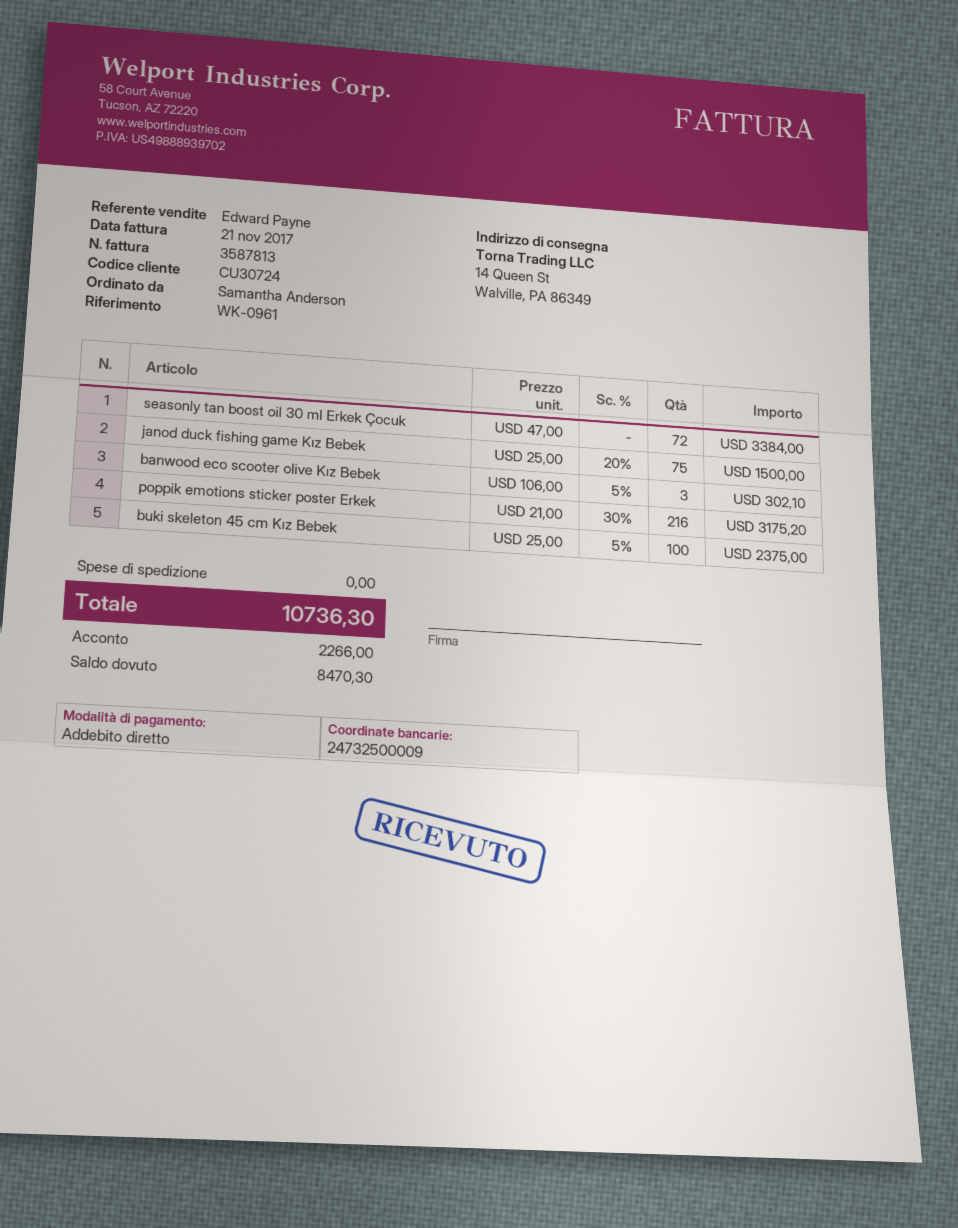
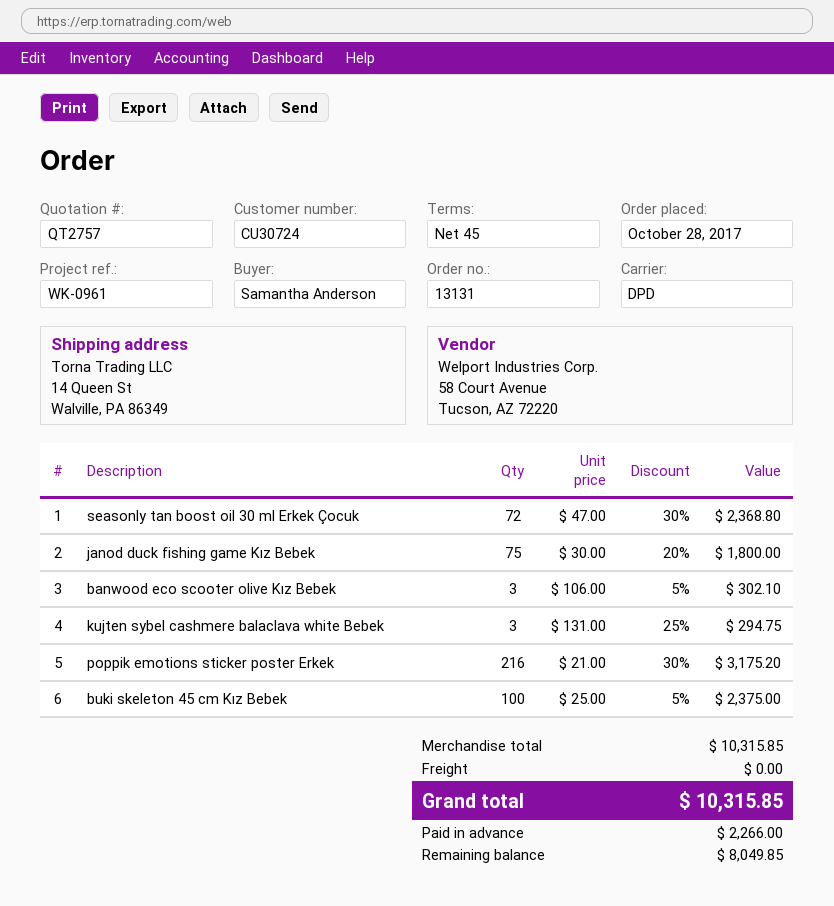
seasonly tan boost oil 30 ml Erkek Çocuk: 72 x 47.00 = 3384.00 -> 72 x 47.00 - 30% = 2368.80
janod duck fishing game Kız Bebek: 75 x 25.00 - 20% = 1500.00 -> 75 x 30.00 - 20% = 1800.00
kujten sybel cashmere balaclava white Bebek: none -> 3 x 131.00 - 25% = 294.75
total: 10736.30 -> 10315.85
balance: 8470.30 -> 8049.85

